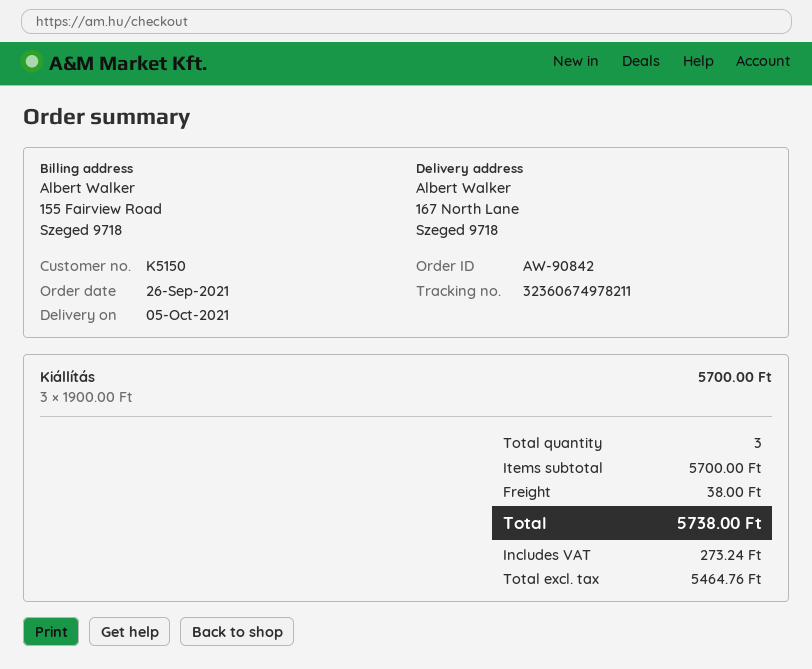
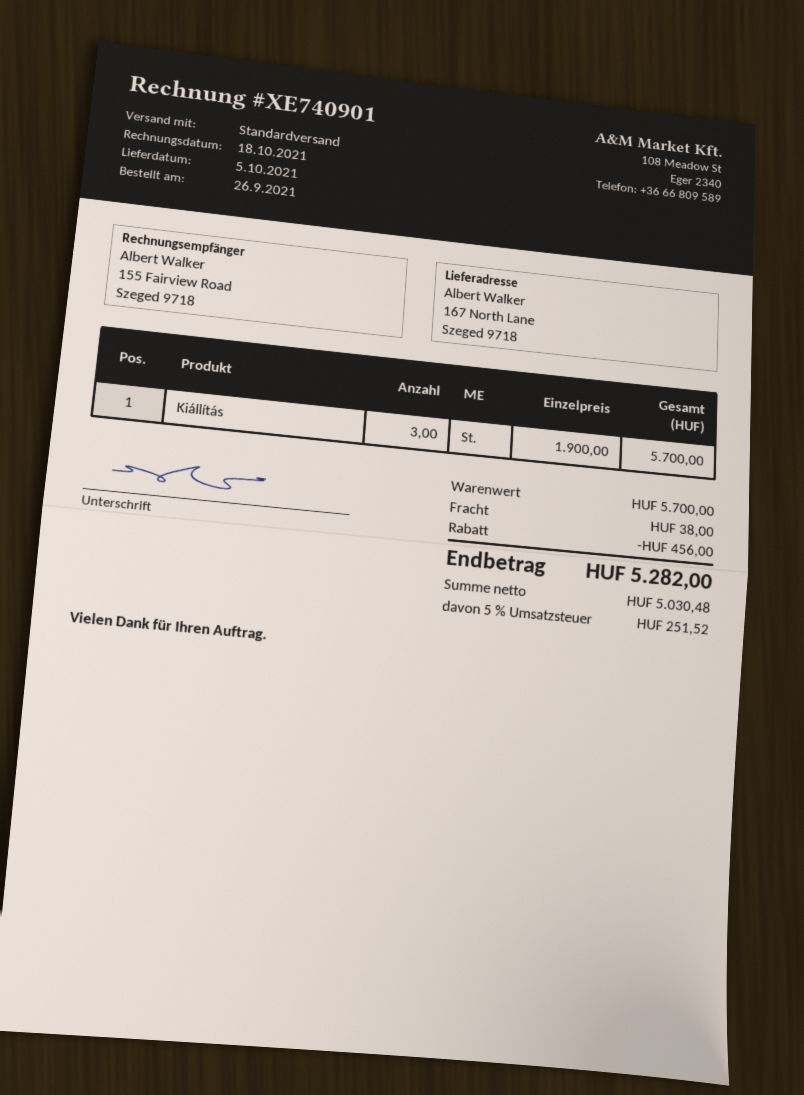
discount: none -> 456.00
net: 5464.76 -> 5030.48
tax: 273.24 -> 251.52
total: 5738.00 -> 5282.00

